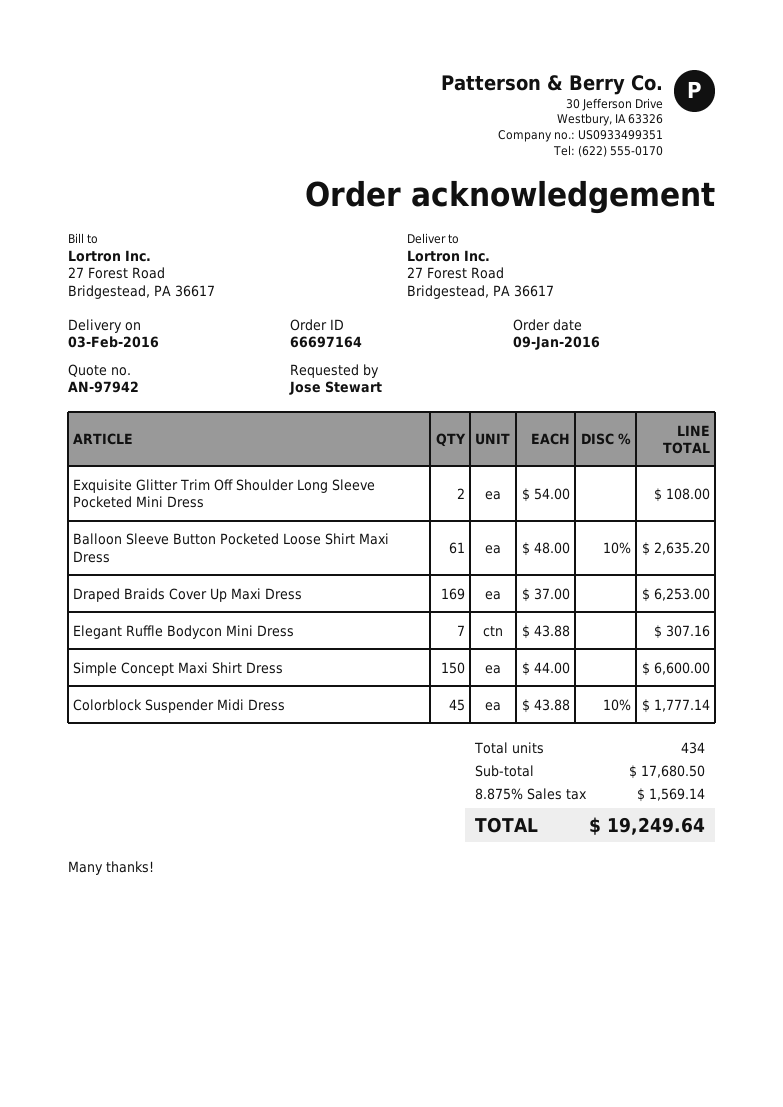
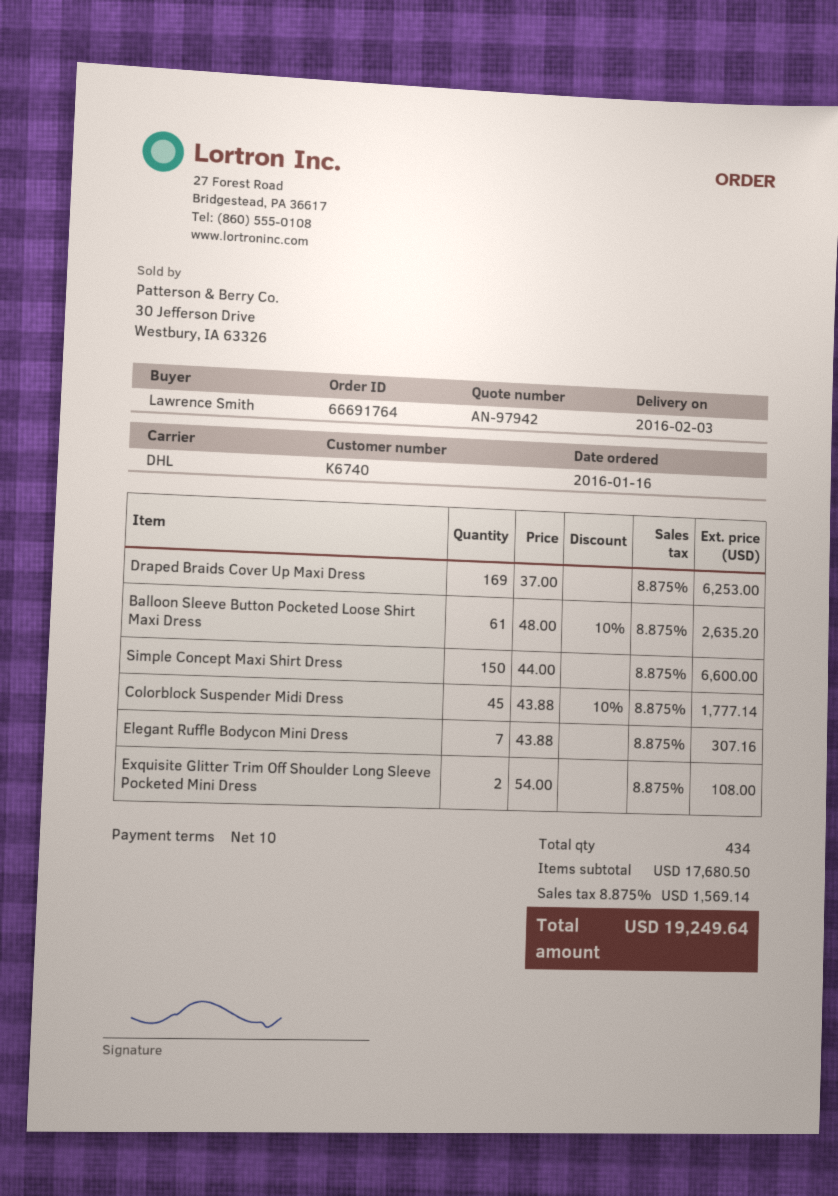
order number: 66697164 -> 66691764
order date: 2016-01-09 -> 2016-01-16
ordered by: Jose Stewart -> Lawrence Smith

